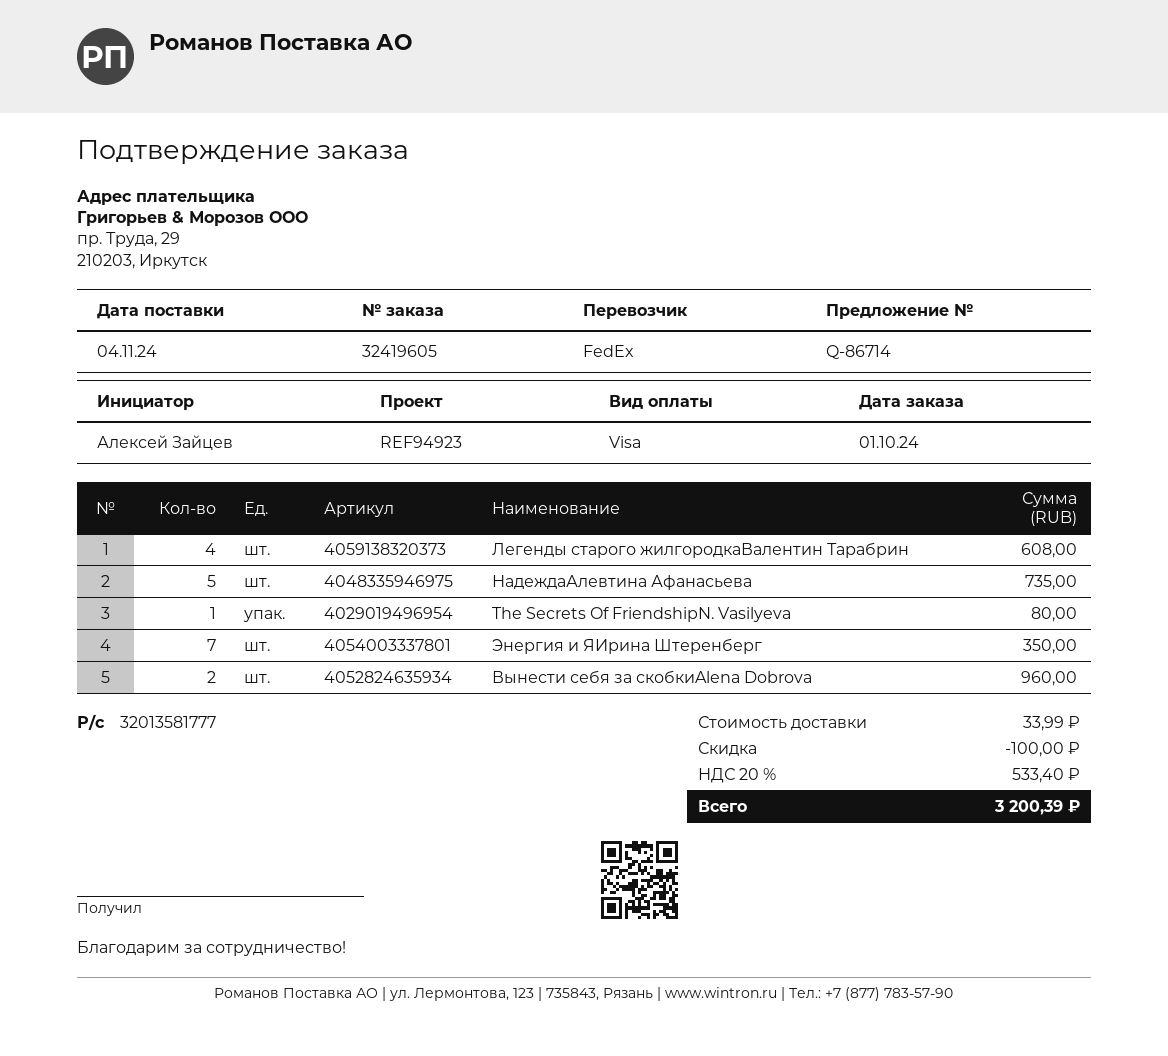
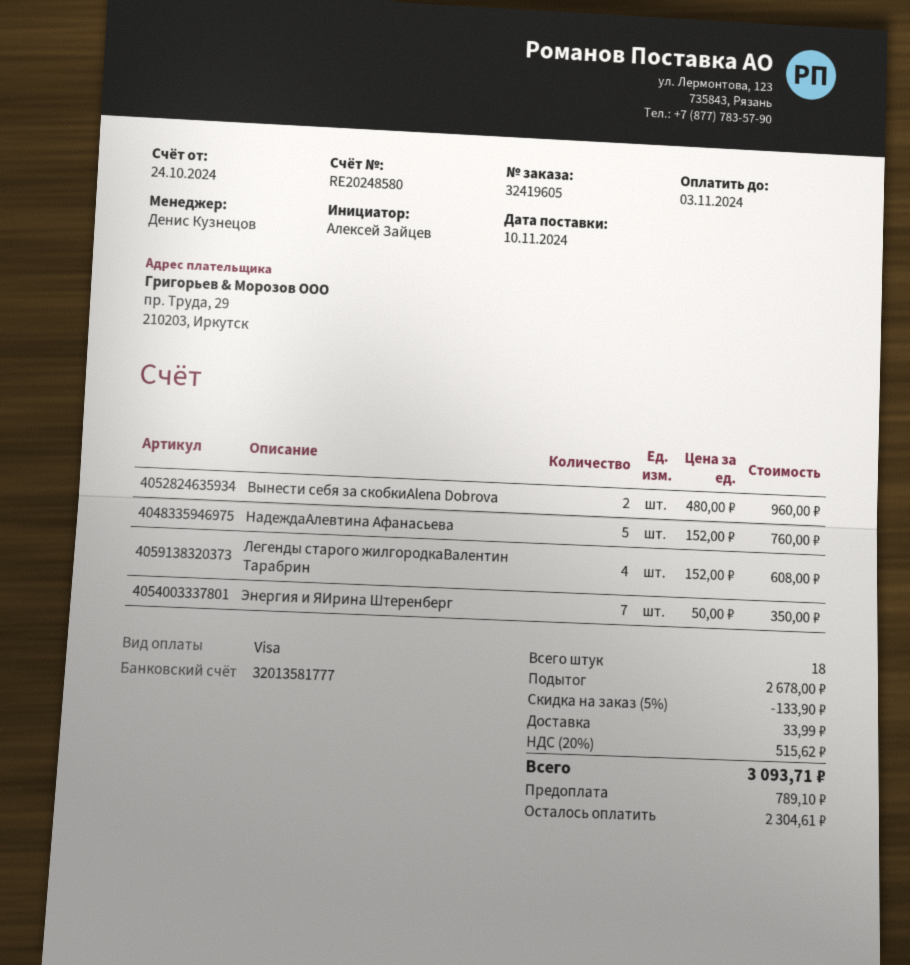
delivery date: 2024-11-04 -> 2024-11-10
НадеждаАлевтина Афанасьева: 5 for 735.00 -> 5 for 760.00
The Secrets Of FriendshipN. Vasilyeva: 1 for 80.00 -> none
discount: 100.00 -> 133.90
tax: 20% = 533.40 -> 20% = 515.62
total: 3200.39 -> 3093.71

